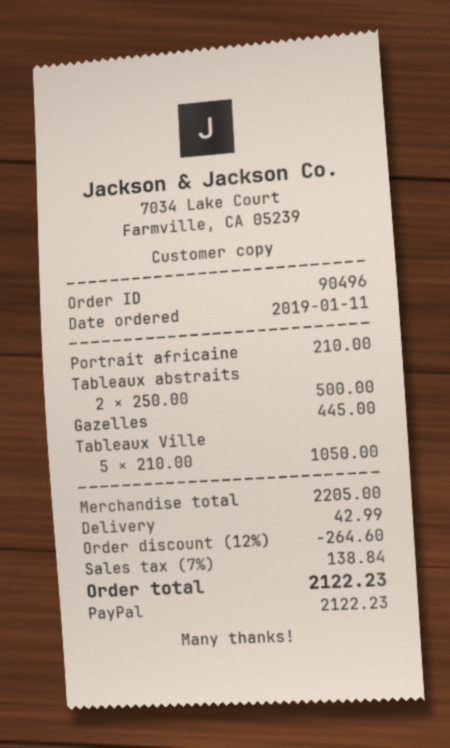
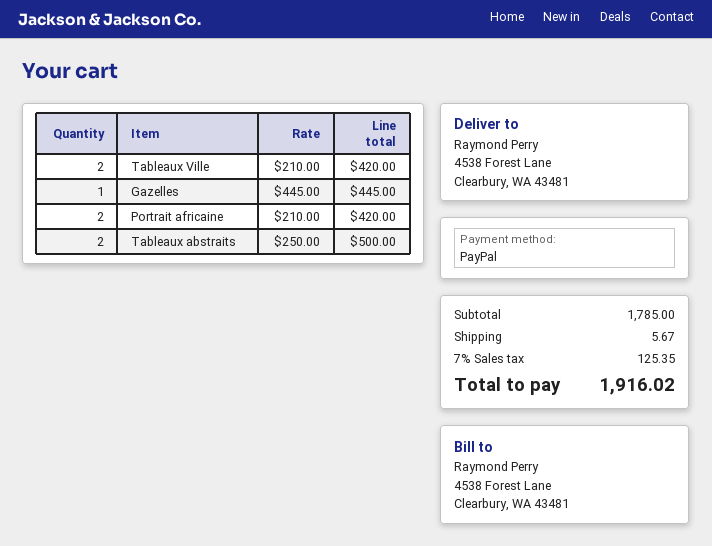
Portrait africaine: 1 x 210.00 = 210.00 -> 2 x 210.00 = 420.00
Tableaux Ville: 5 x 210.00 = 1050.00 -> 2 x 210.00 = 420.00
subtotal: 2205.00 -> 1785.00
discount: 12% = 264.60 -> none
shipping: 42.99 -> 5.67
tax: 7% = 138.84 -> 7% = 125.35
total: 2122.23 -> 1916.02

